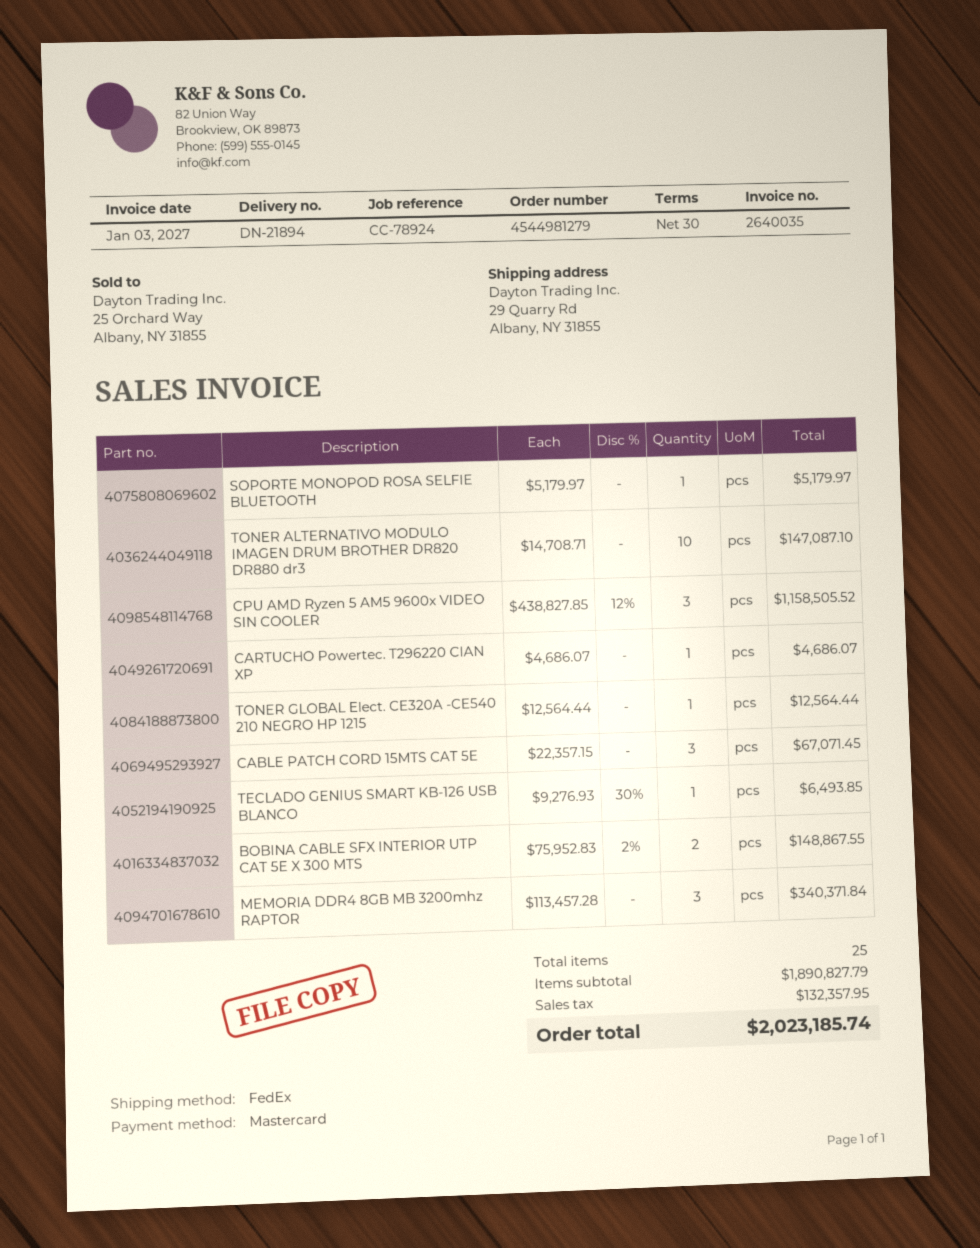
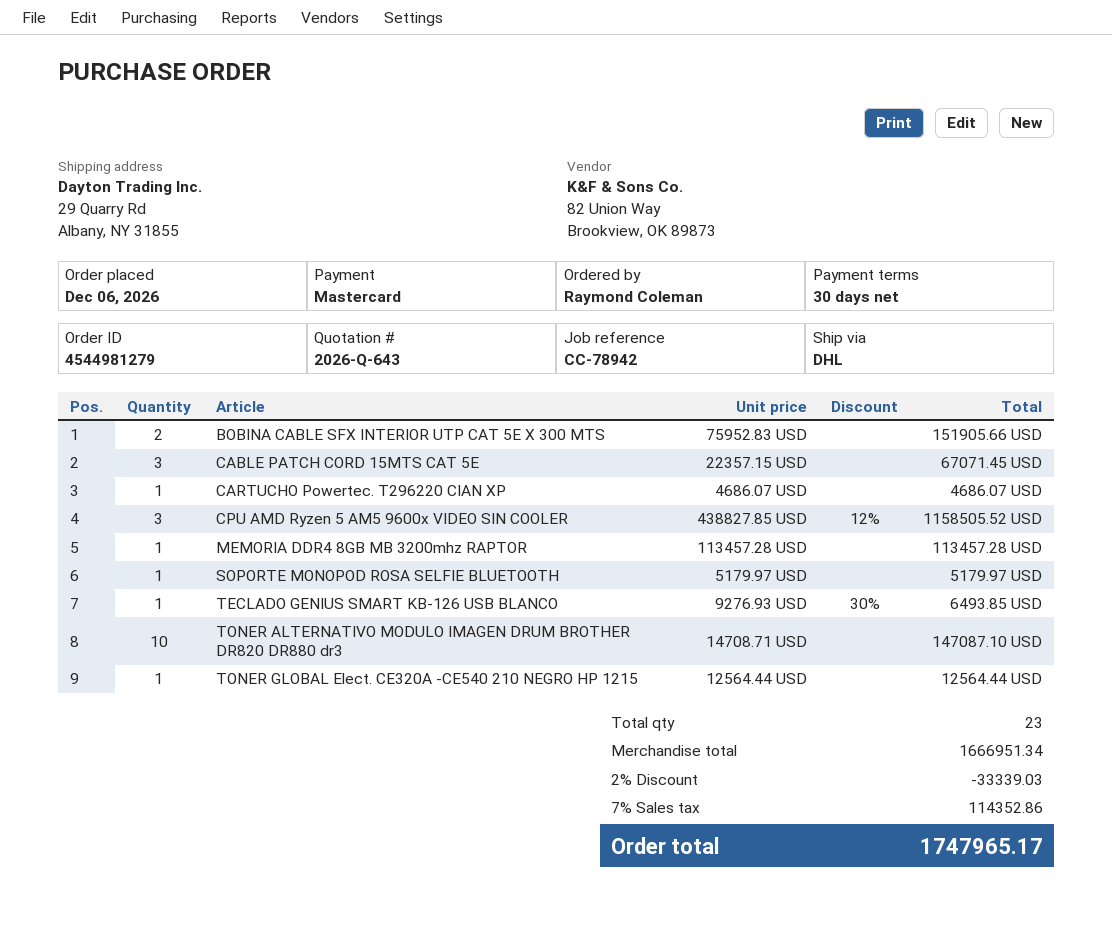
reference: CC-78924 -> CC-78942
shipping method: FedEx -> DHL
BOBINA CABLE SFX INTERIOR UTP CAT 5E X 300 MTS: 2 x 75952.83 - 2% = 148867.55 -> 2 x 75952.83 = 151905.66
MEMORIA DDR4 8GB MB 3200mhz RAPTOR: 3 x 113457.28 = 340371.84 -> 1 x 113457.28 = 113457.28
total quantity: 25 -> 23
subtotal: 1890827.79 -> 1666951.34
discount: none -> 2% = 33339.03
tax: 132357.95 -> 114352.86
total: 2023185.74 -> 1747965.17

